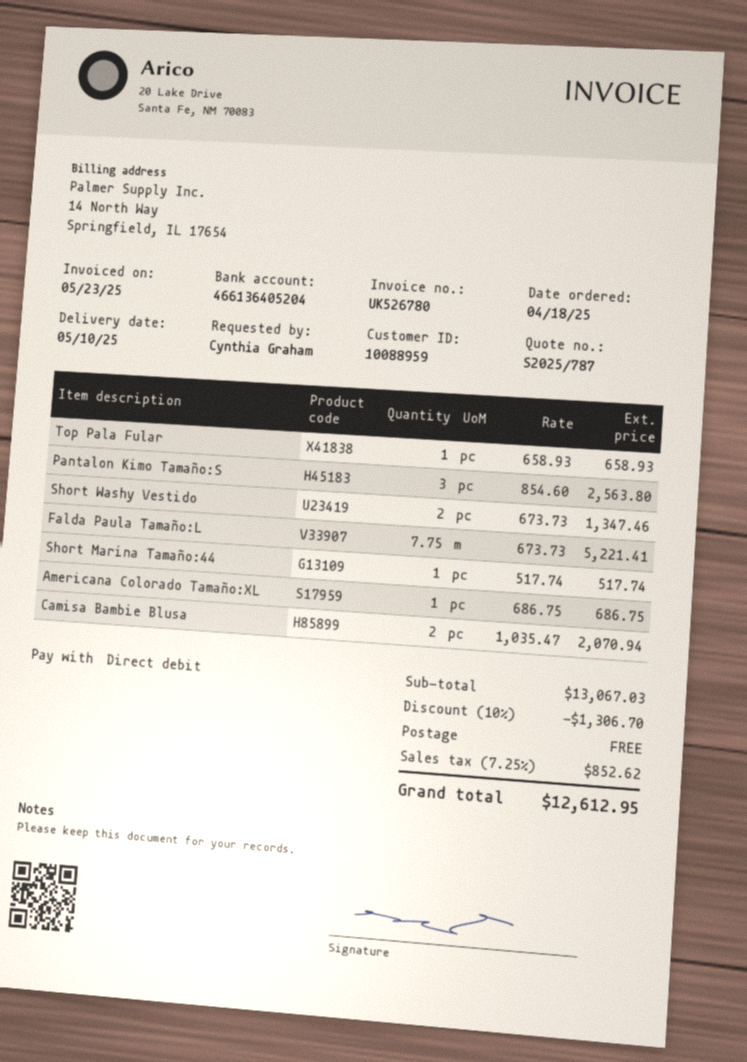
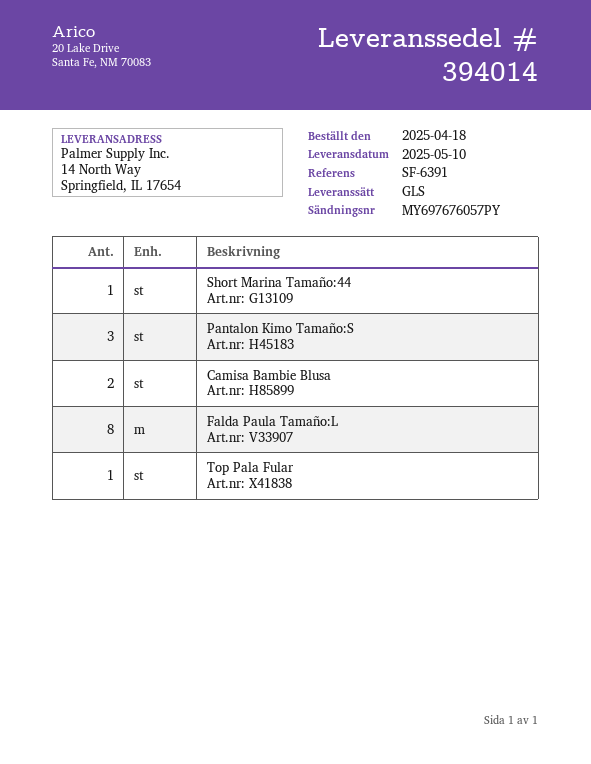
Short Washy Vestido: 2 -> none
Falda Paula Tamaño:L: 7.75 -> 8
Americana Colorado Tamaño:XL: 1 -> none

